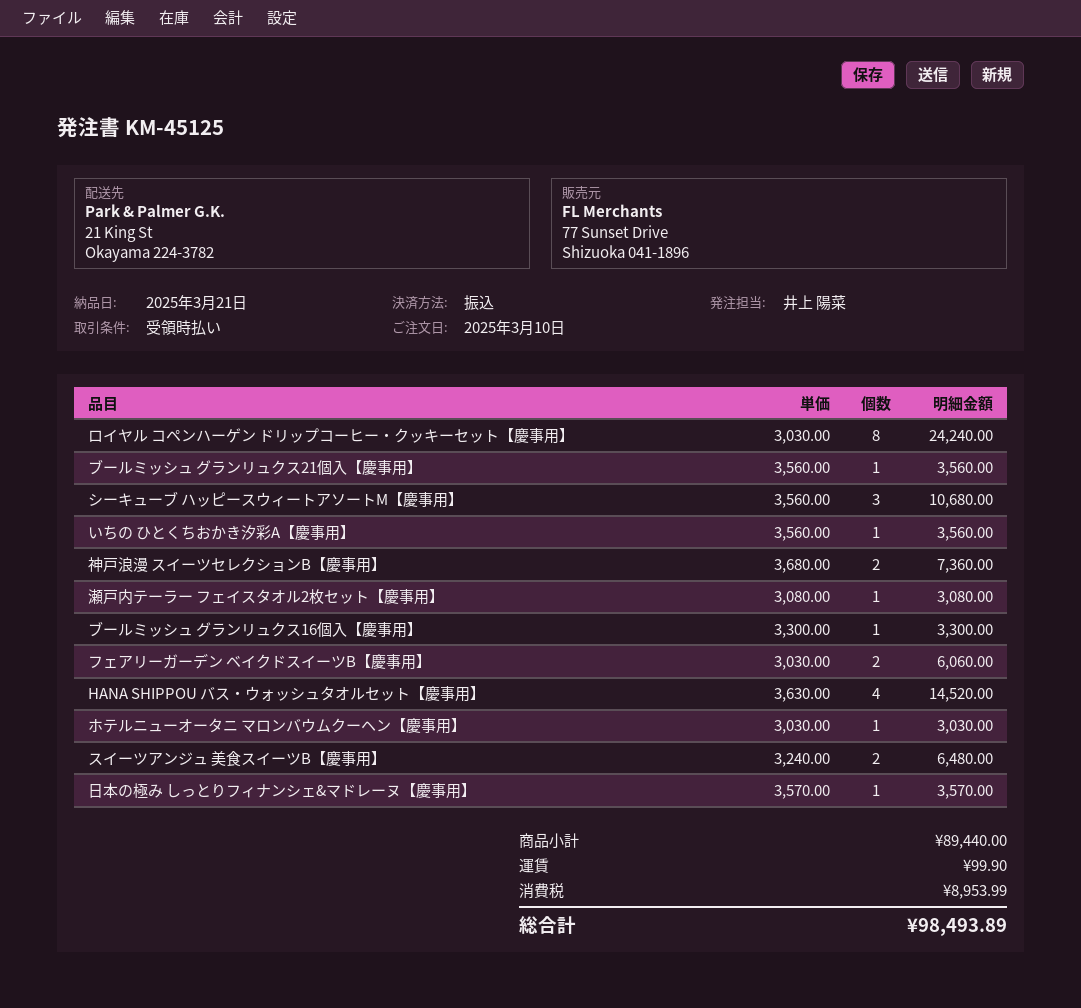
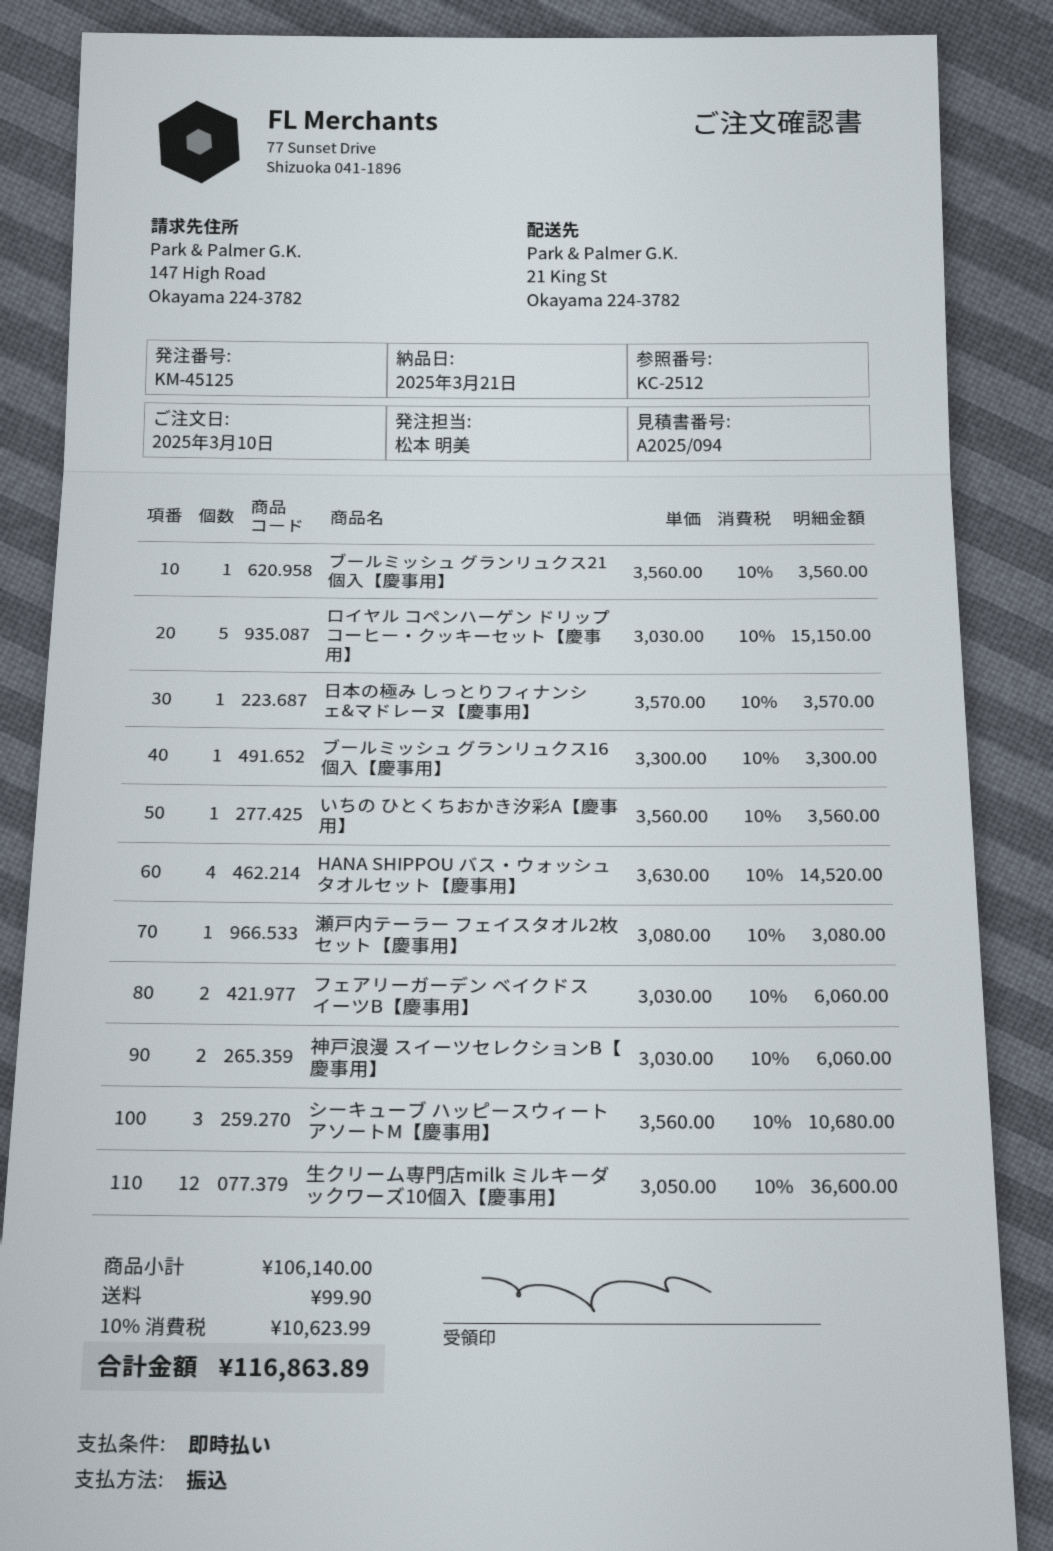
ordered by: 井上 陽菜 -> 松本 明美
ロイヤル コペンハーゲン ドリップコーヒー・クッキーセット【慶事用】: 8 x 3030.00 = 24240.00 -> 5 x 3030.00 = 15150.00
神戸浪漫 スイーツセレクションB【慶事用】: 2 x 3680.00 = 7360.00 -> 2 x 3030.00 = 6060.00
ホテルニューオータニ マロンバウムクーヘン【慶事用】: 1 x 3030.00 = 3030.00 -> none
スイーツアンジュ 美食スイーツB【慶事用】: 2 x 3240.00 = 6480.00 -> none
生クリーム専門店milk ミルキーダックワーズ10個入【慶事用】: none -> 12 x 3050.00 = 36600.00
subtotal: 89440.00 -> 106140.00
tax: 8953.99 -> 10623.99
total: 98493.89 -> 116863.89

